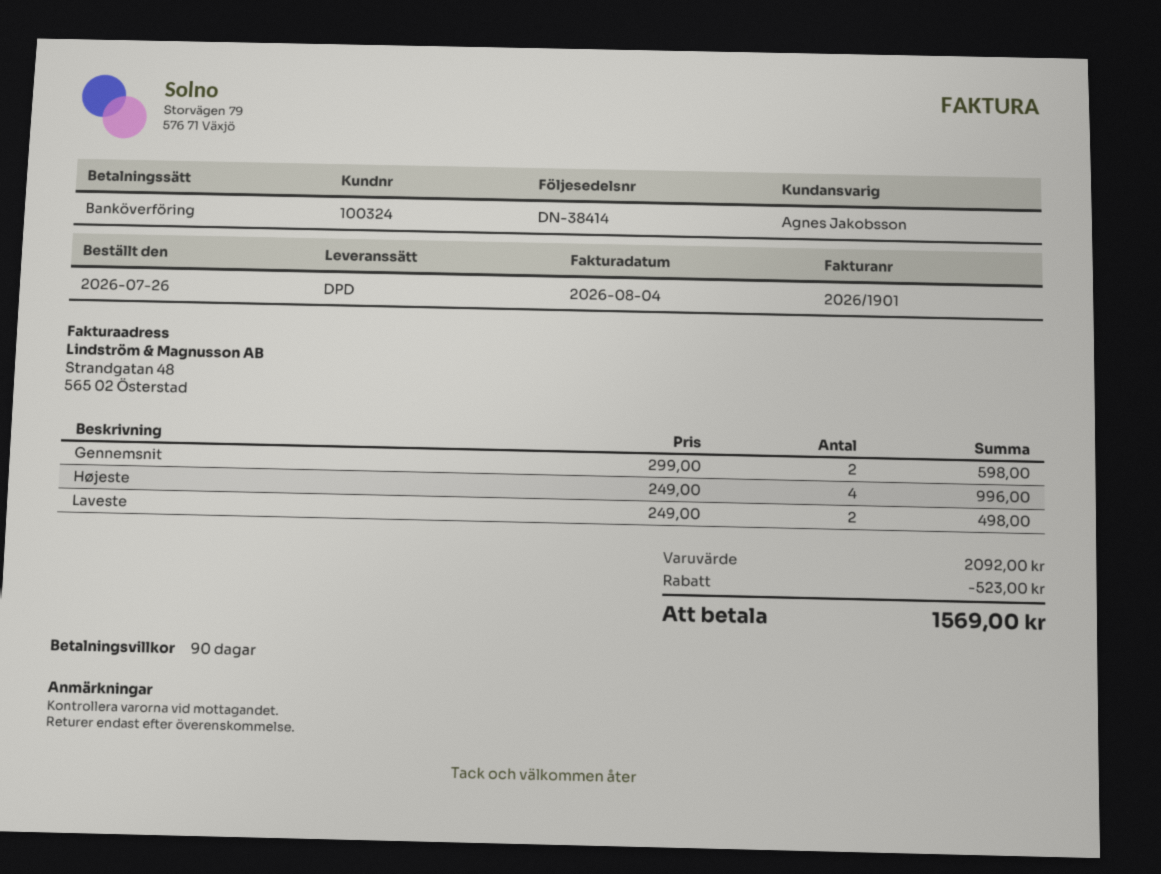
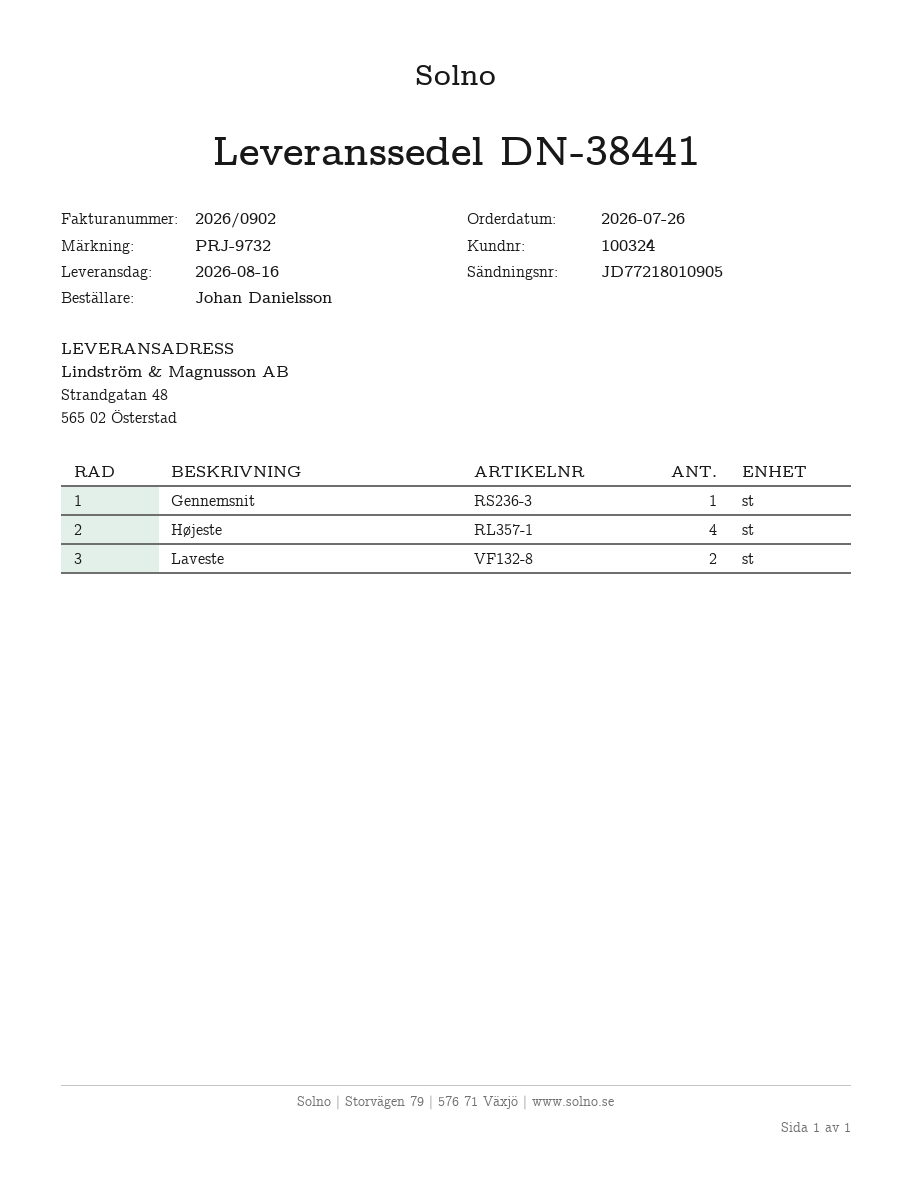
delivery note number: DN-38414 -> DN-38441
invoice number: 2026/1901 -> 2026/0902
Gennemsnit: 2 -> 1

